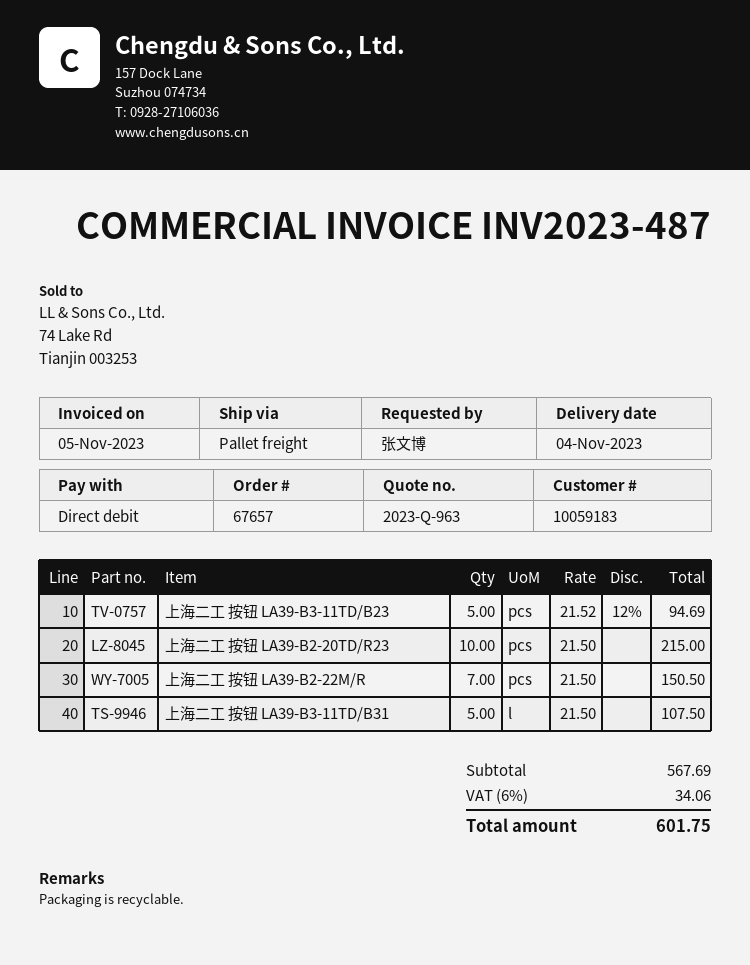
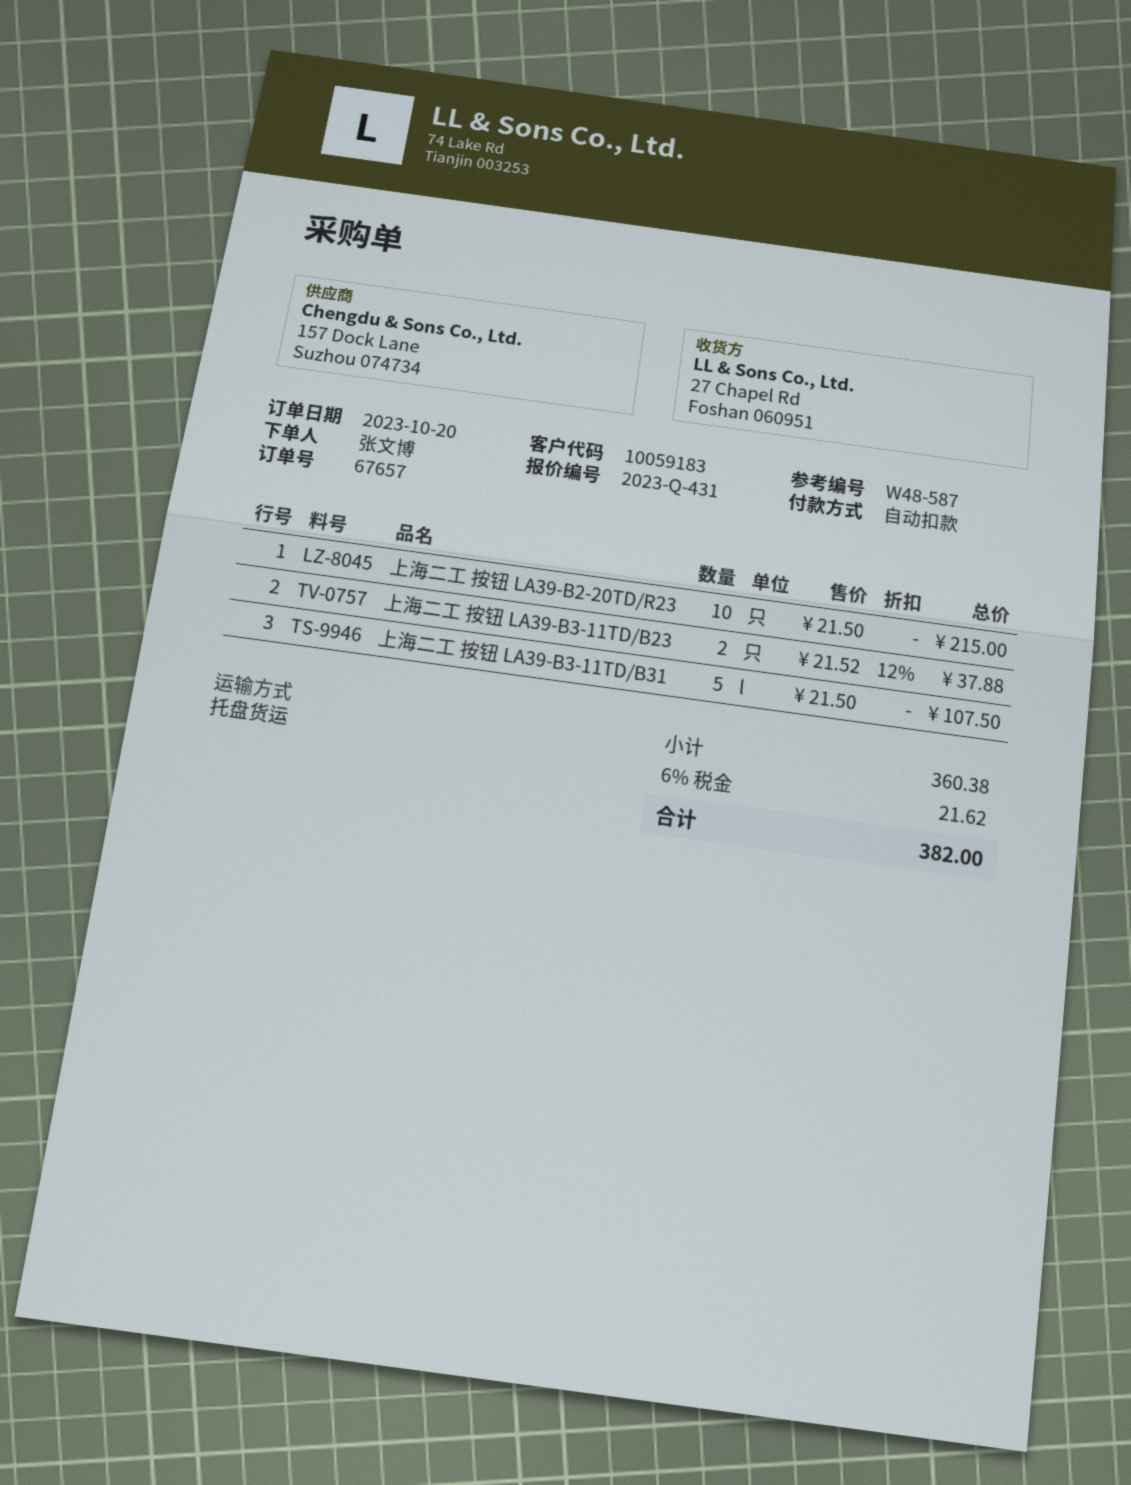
quote number: 2023-Q-963 -> 2023-Q-431
上海二工 按钮 LA39-B3-11TD/B23: 5 x 21.52 - 12% = 94.69 -> 2 x 21.52 - 12% = 37.88
上海二工 按钮 LA39-B2-22M/R: 7 x 21.50 = 150.50 -> none
subtotal: 567.69 -> 360.38
tax: 6% = 34.06 -> 6% = 21.62
total: 601.75 -> 382.00

